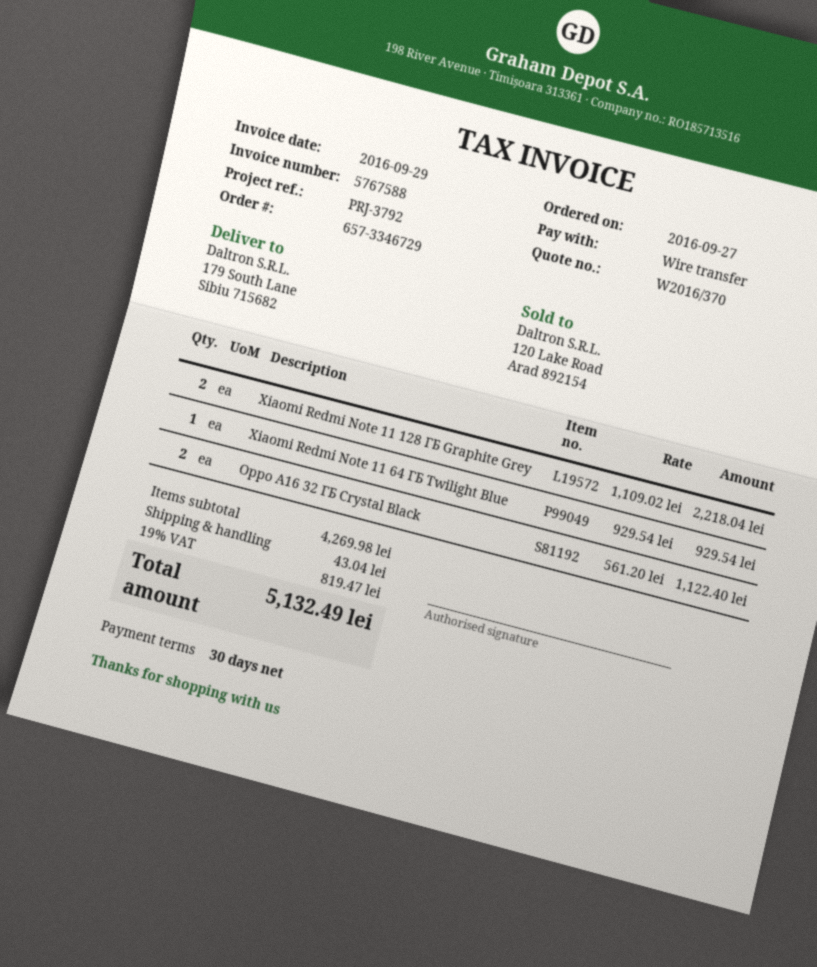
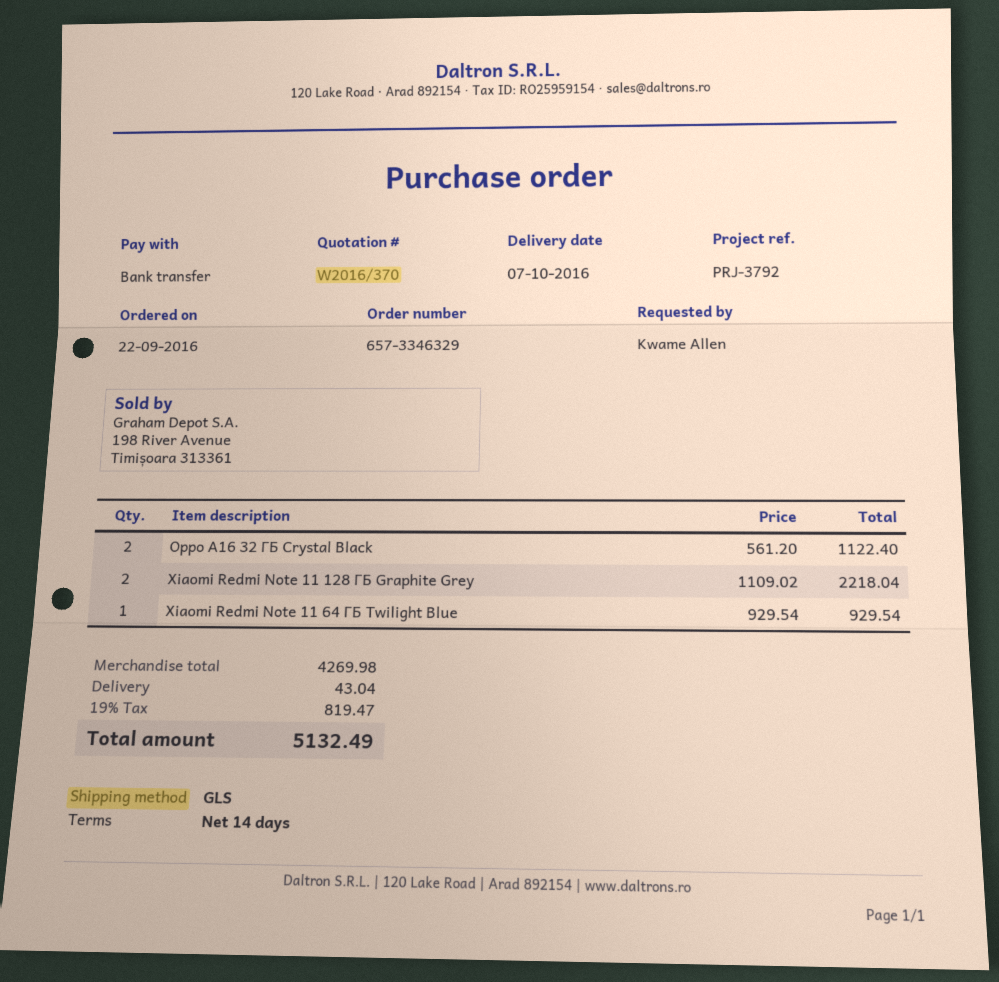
order number: 657-3346729 -> 657-3346329
order date: 2016-09-27 -> 2016-09-22
payment terms: 30 days -> 14 days

